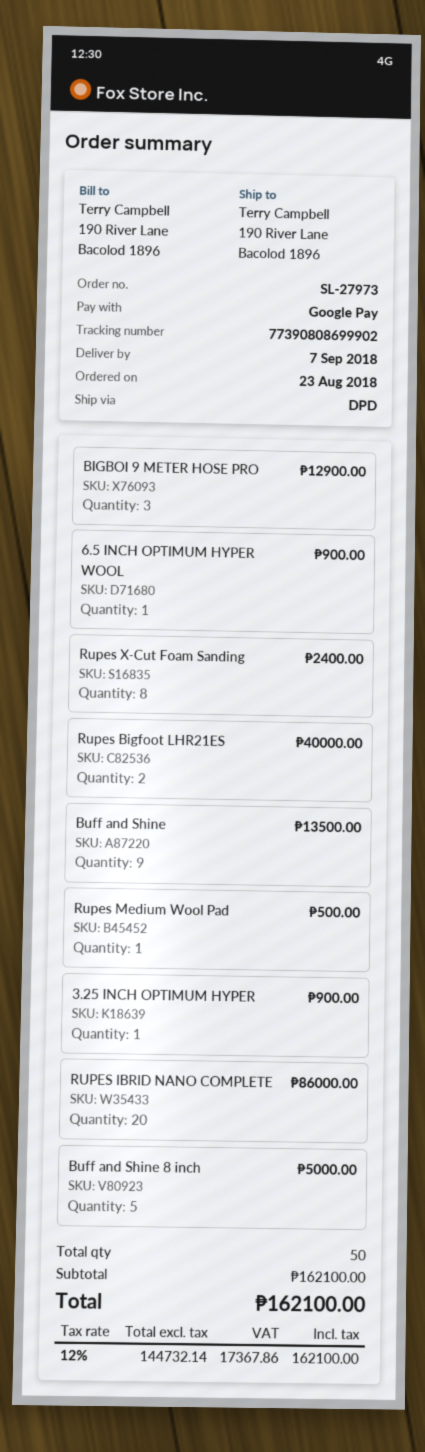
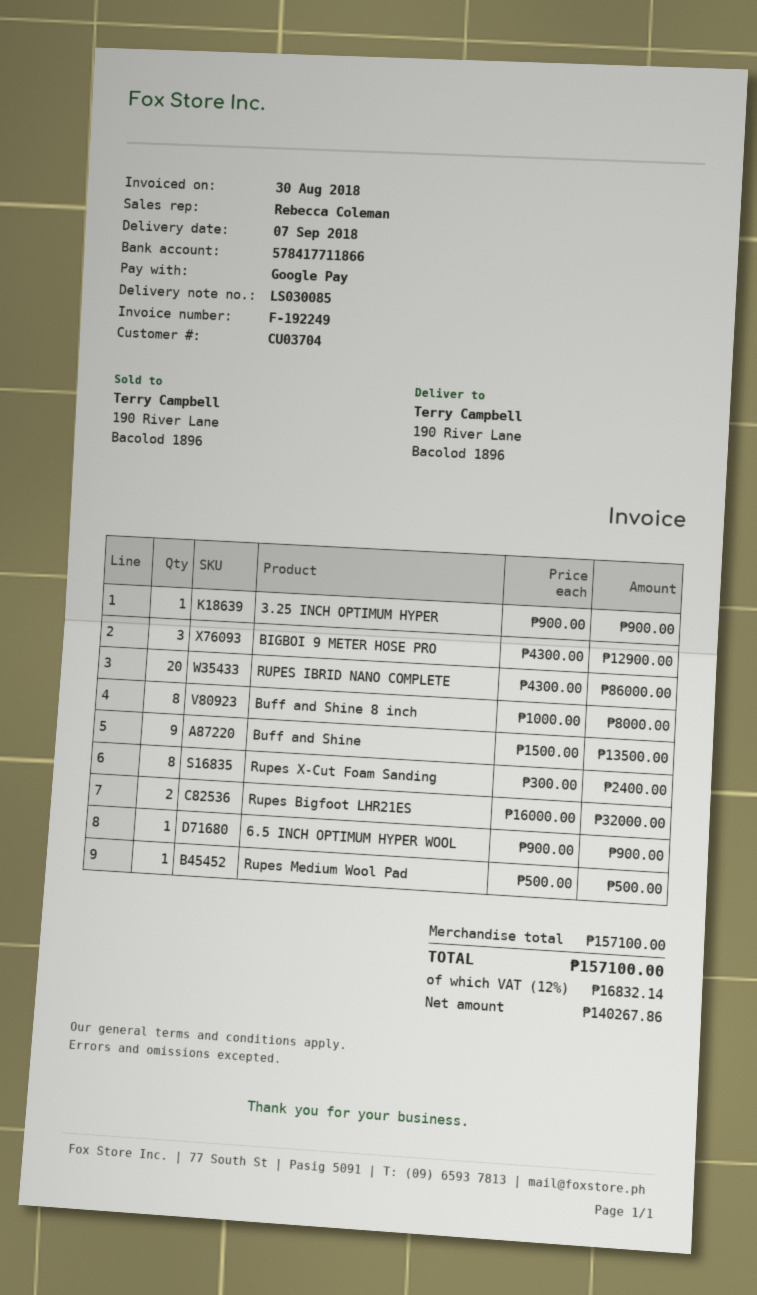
Rupes Bigfoot LHR21ES: 2 for 40000.00 -> 2 for 32000.00
Buff and Shine 8 inch: 5 for 5000.00 -> 8 for 8000.00
subtotal: 162100.00 -> 157100.00
net: 144732.14 -> 140267.86
tax: 12% = 17367.86 -> 12% = 16832.14
total: 162100.00 -> 157100.00

